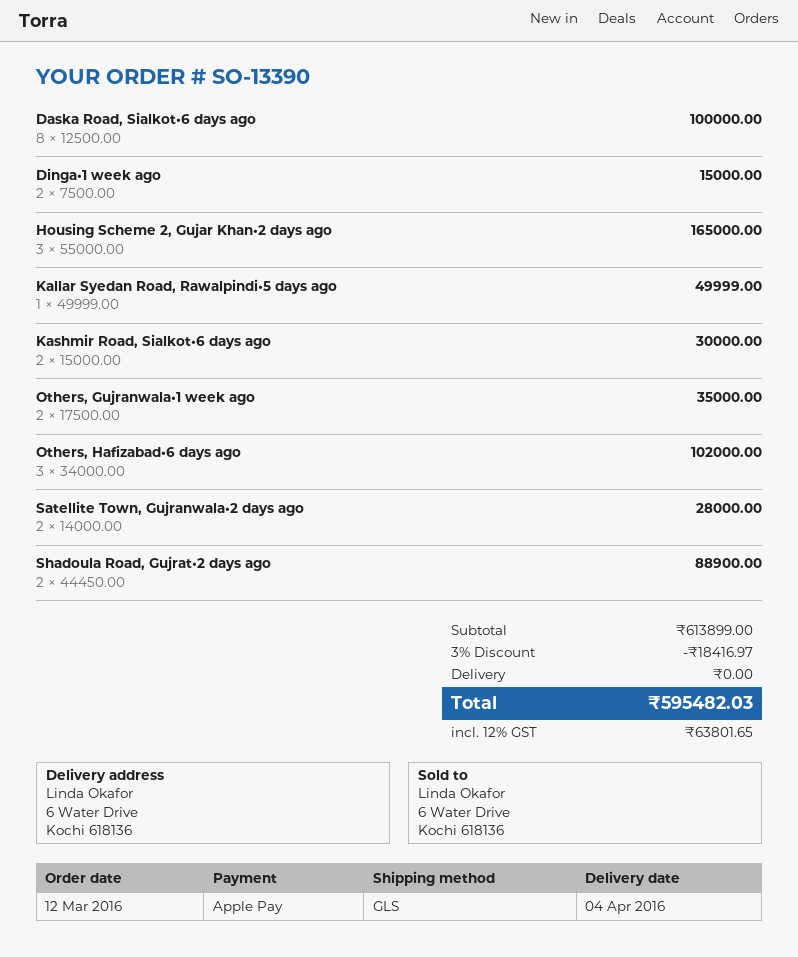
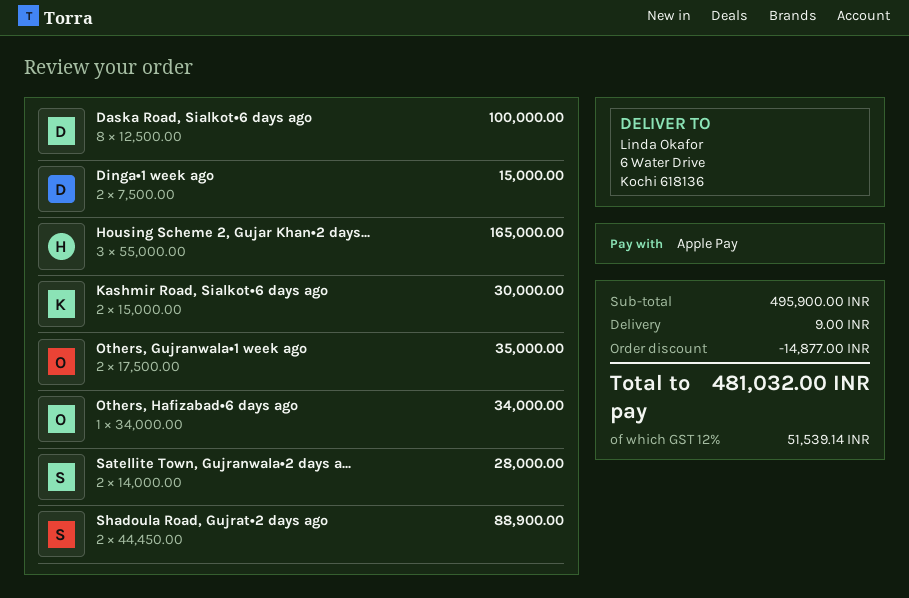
Kallar Syedan Road, Rawalpindi•5 days ago: 1 x 49999.00 = 49999.00 -> none
Others, Hafizabad•6 days ago: 3 x 34000.00 = 102000.00 -> 1 x 34000.00 = 34000.00
subtotal: 613899.00 -> 495900.00
discount: 18416.97 -> 14877.00
shipping: 0.00 -> 9.00
tax: 12% = 63801.65 -> 12% = 51539.14
total: 595482.03 -> 481032.00

